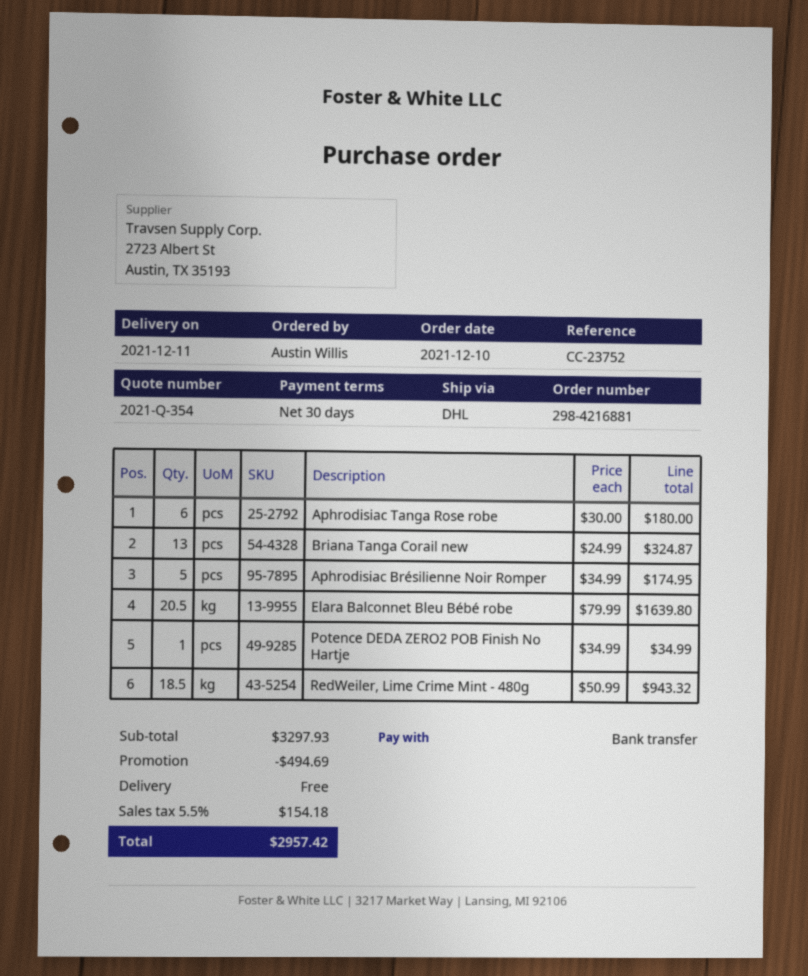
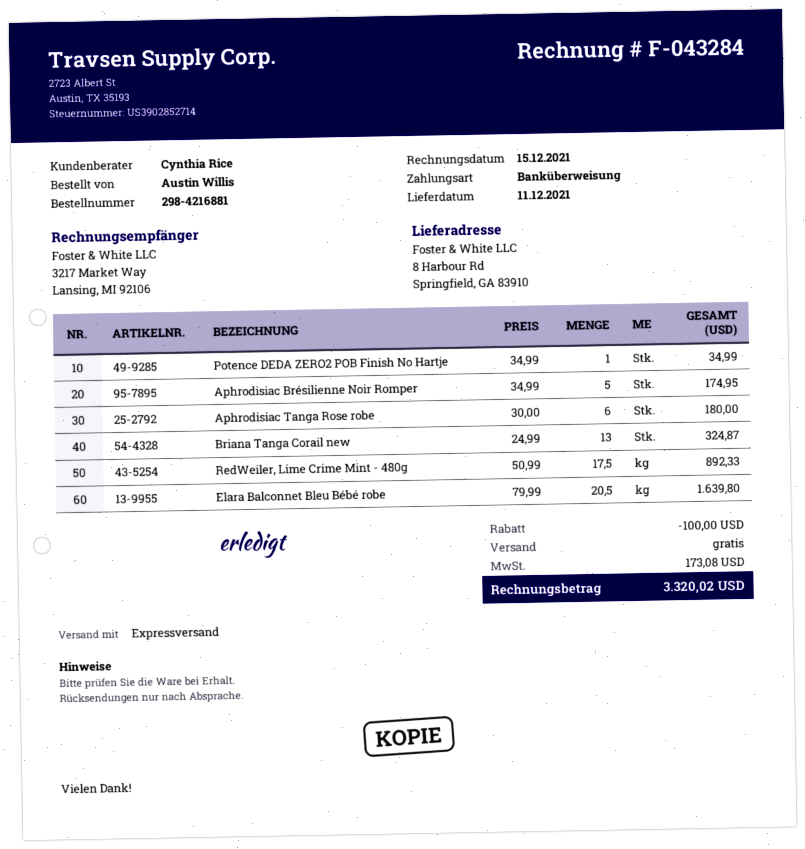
shipping method: DHL -> express
RedWeiler, Lime Crime Mint - 480g: 18.5 x 50.99 = 943.32 -> 17.5 x 50.99 = 892.33
discount: 494.69 -> 100.00
tax: 154.18 -> 173.08
total: 2957.42 -> 3320.02

